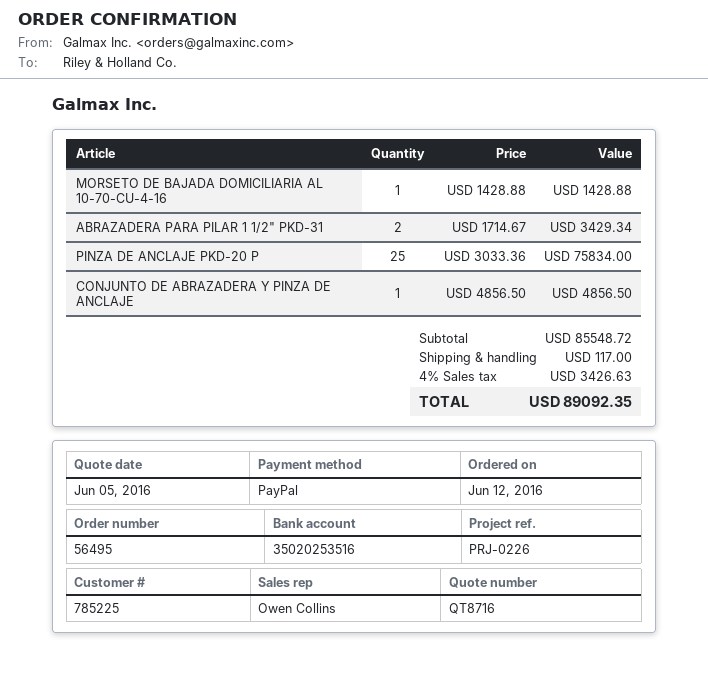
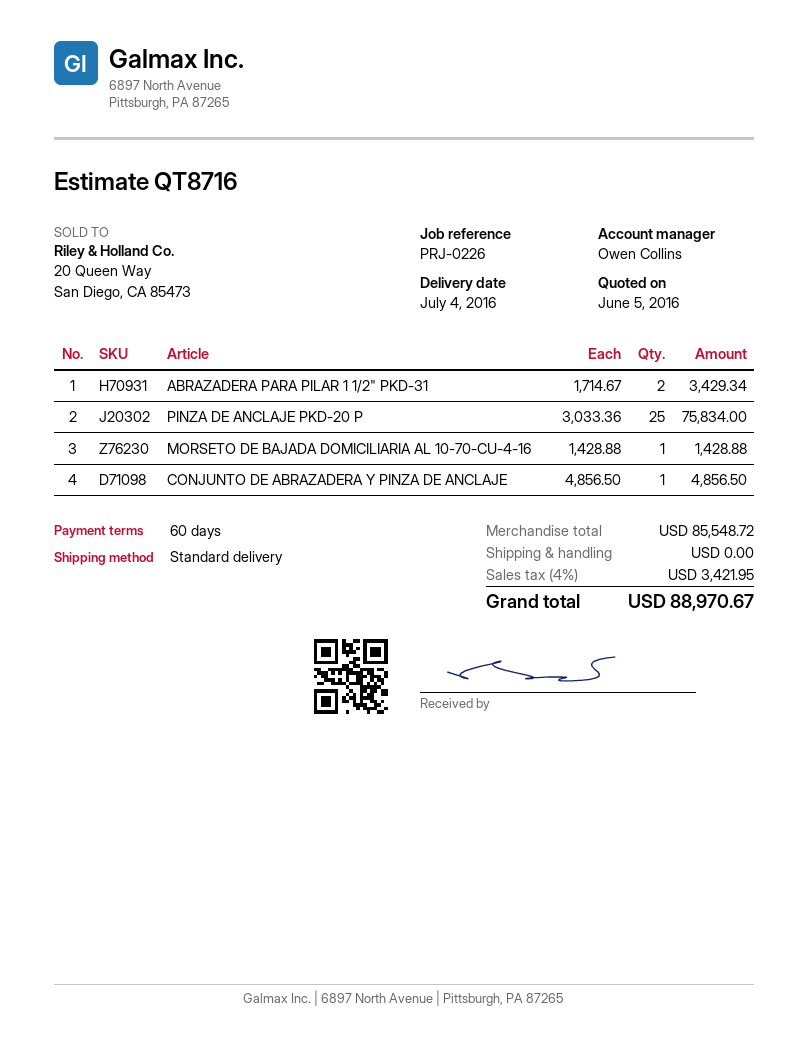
shipping: 117.00 -> 0.00
tax: 4% = 3426.63 -> 4% = 3421.95
total: 89092.35 -> 88970.67

